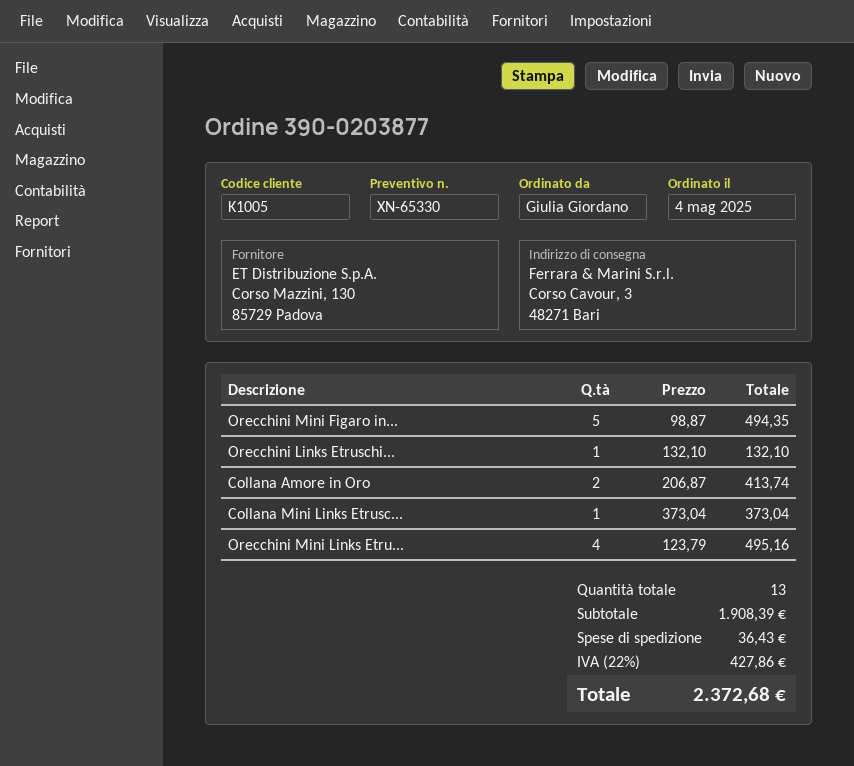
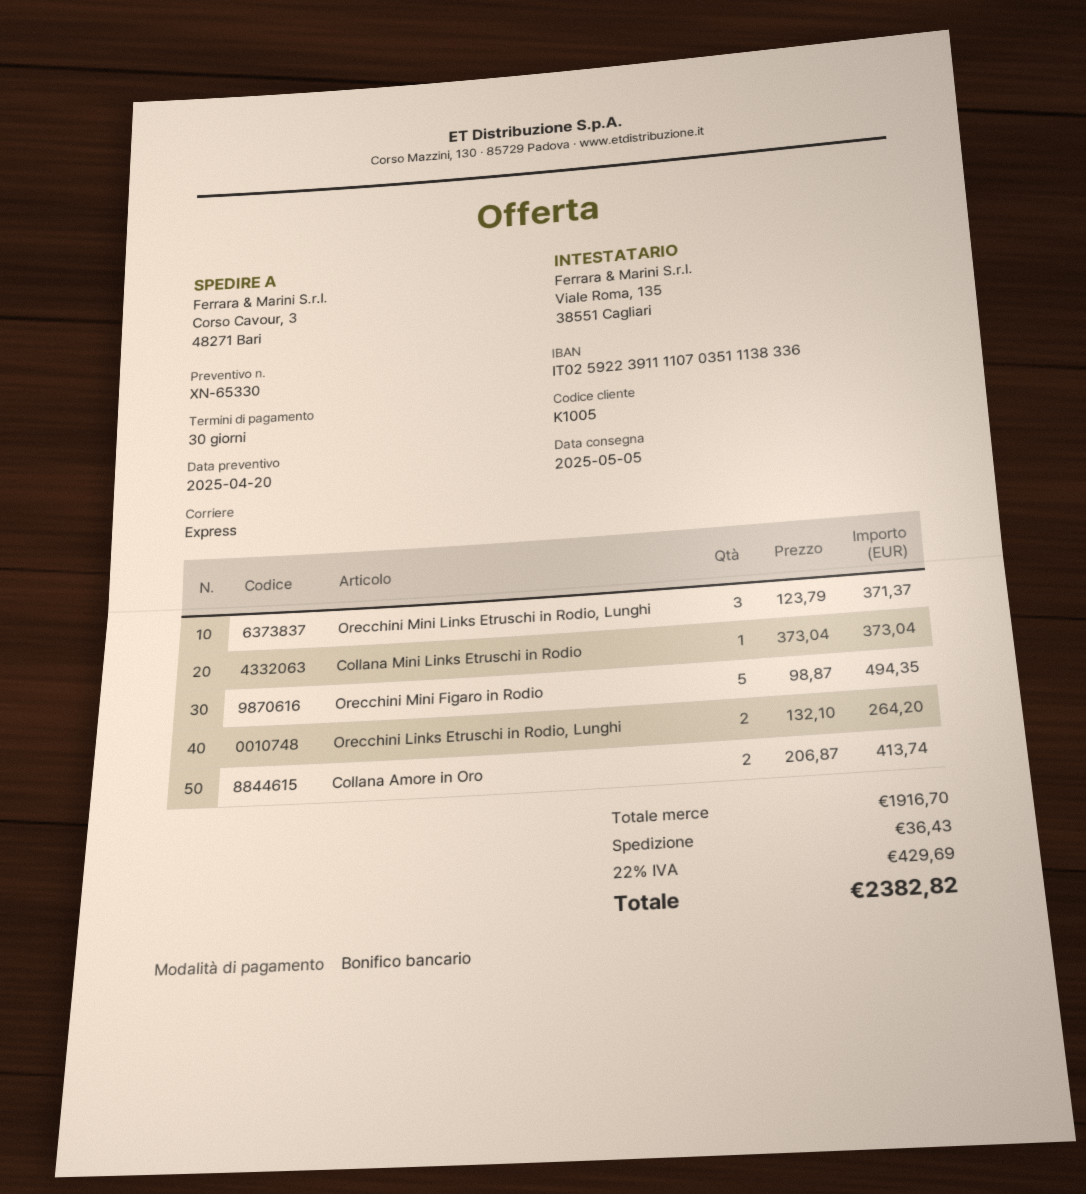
Orecchini Links Etruschi...: 1 x 132.10 = 132.10 -> 2 x 132.10 = 264.20
Orecchini Mini Links Etru...: 4 x 123.79 = 495.16 -> 3 x 123.79 = 371.37
subtotal: 1908.39 -> 1916.70
tax: 22% = 427.86 -> 22% = 429.69
total: 2372.68 -> 2382.82

